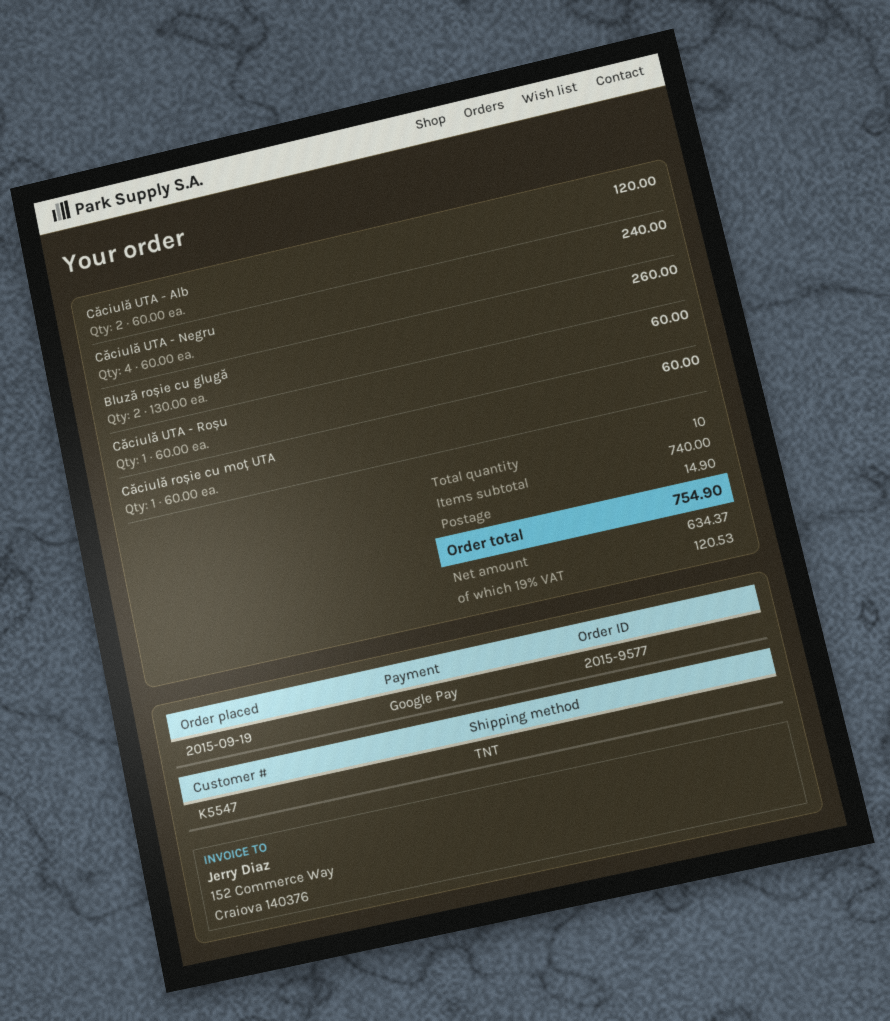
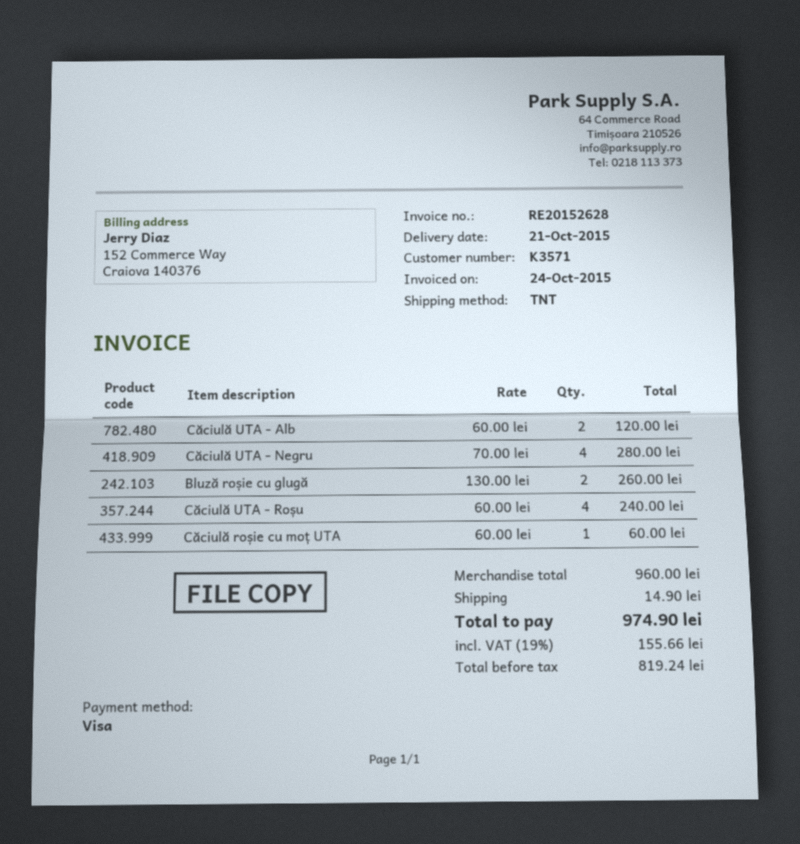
customer number: K5547 -> K3571
payment method: Google Pay -> Visa
Căciulă UTA - Negru: 4 x 60.00 = 240.00 -> 4 x 70.00 = 280.00
Căciulă UTA - Roșu: 1 x 60.00 = 60.00 -> 4 x 60.00 = 240.00
subtotal: 740.00 -> 960.00
net: 634.37 -> 819.24
tax: 19% = 120.53 -> 19% = 155.66
total: 754.90 -> 974.90

